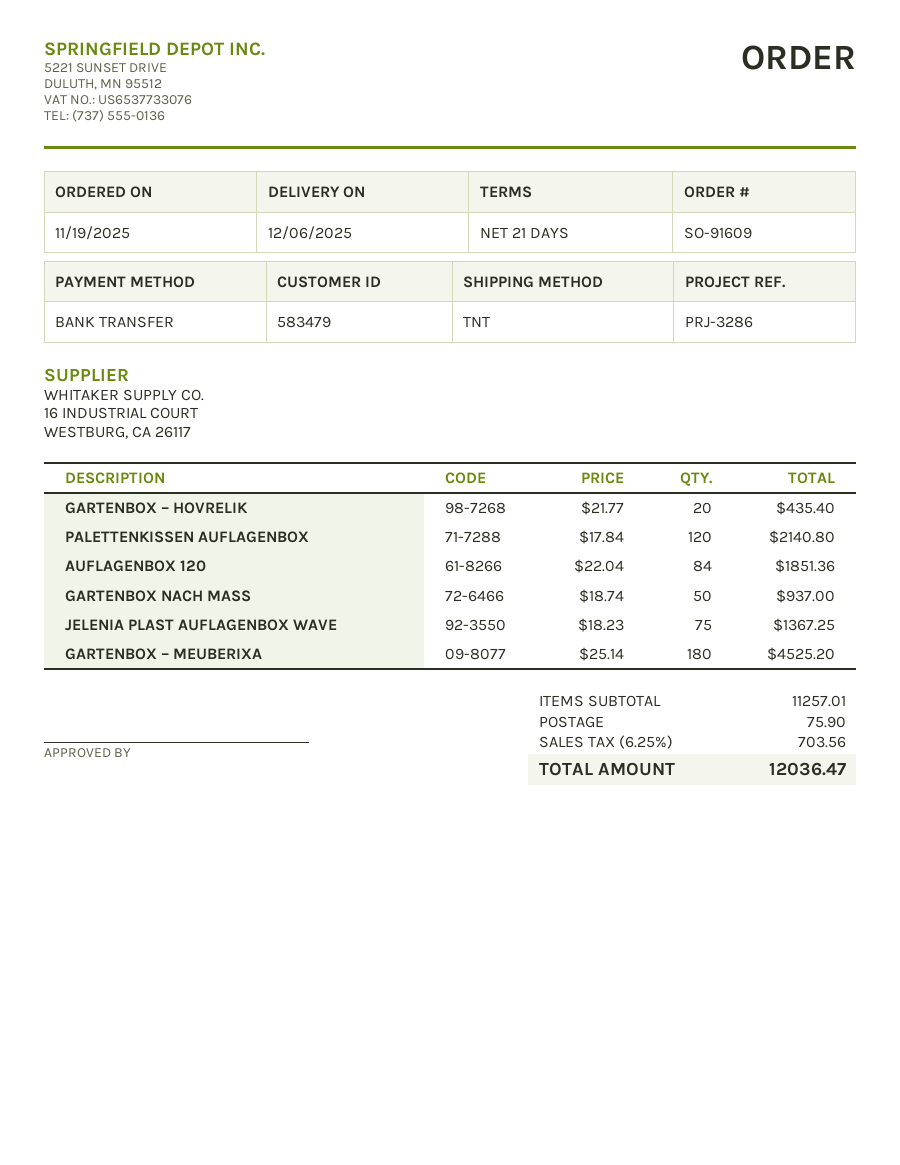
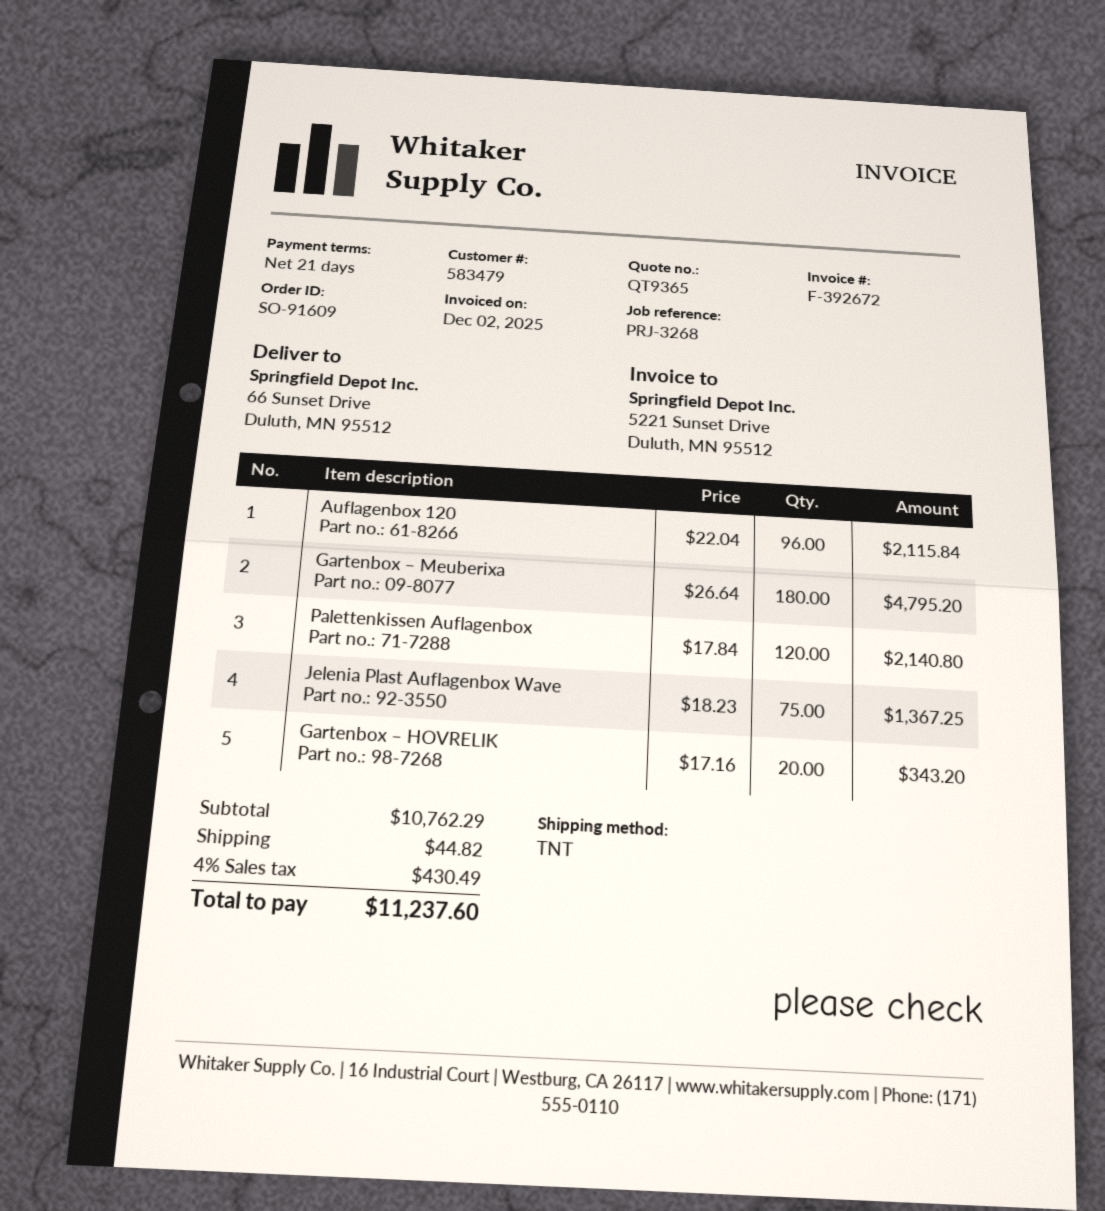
reference: PRJ-3286 -> PRJ-3268
GARTENBOX – HOVRELIK: 20 x 21.77 = 435.40 -> 20 x 17.16 = 343.20
AUFLAGENBOX 120: 84 x 22.04 = 1851.36 -> 96 x 22.04 = 2115.84
GARTENBOX NACH MASS: 50 x 18.74 = 937.00 -> none
GARTENBOX – MEUBERIXA: 180 x 25.14 = 4525.20 -> 180 x 26.64 = 4795.20
subtotal: 11257.01 -> 10762.29
shipping: 75.90 -> 44.82
tax: 6.25% = 703.56 -> 4% = 430.49
total: 12036.47 -> 11237.60

